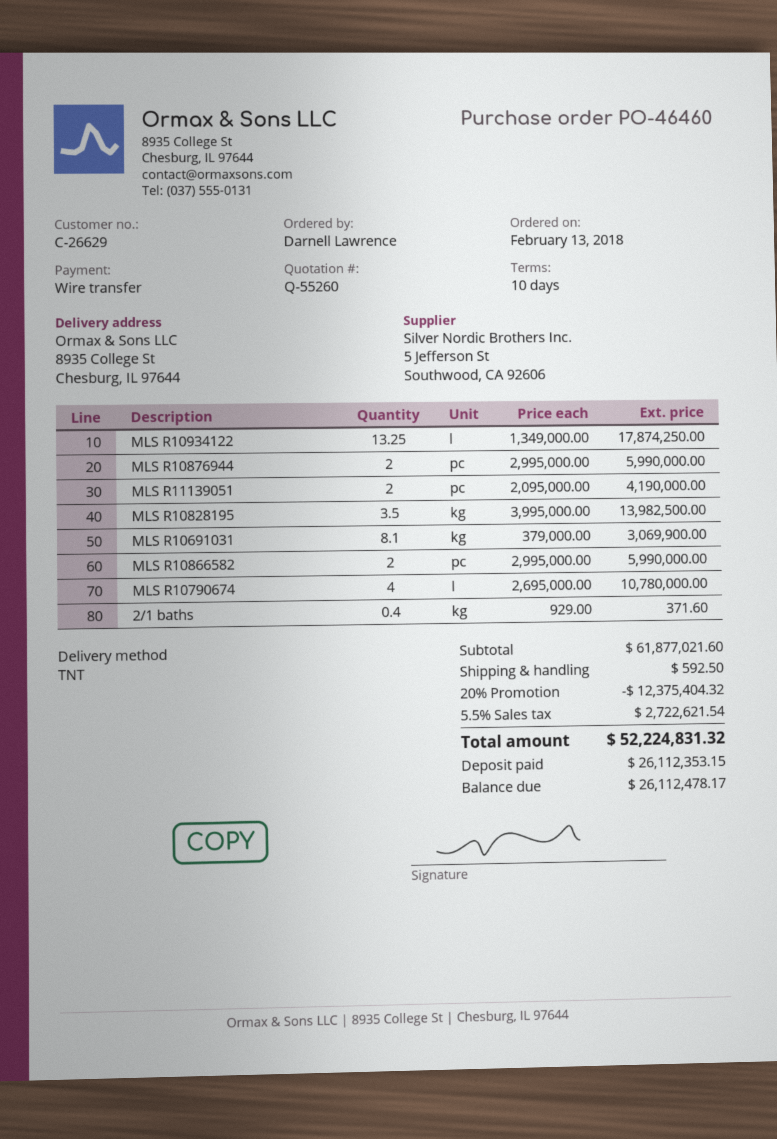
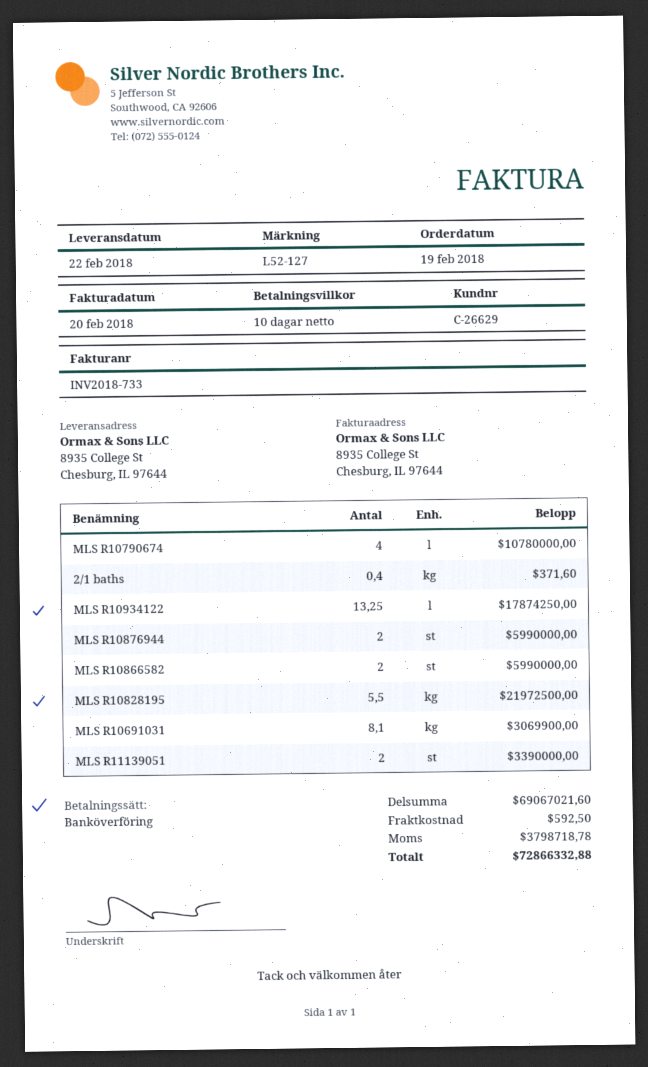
order date: 2018-02-13 -> 2018-02-19
MLS R11139051: 2 for 4190000.00 -> 2 for 3390000.00
MLS R10828195: 3.5 for 13982500.00 -> 5.5 for 21972500.00
subtotal: 61877021.60 -> 69067021.60
discount: 20% = 12375404.32 -> none
tax: 2722621.54 -> 3798718.78
total: 52224831.32 -> 72866332.88

